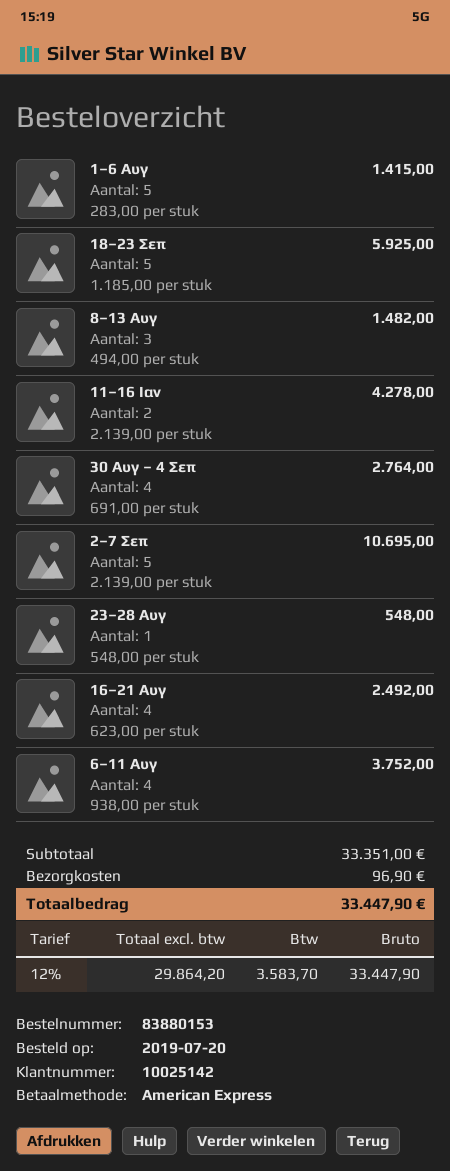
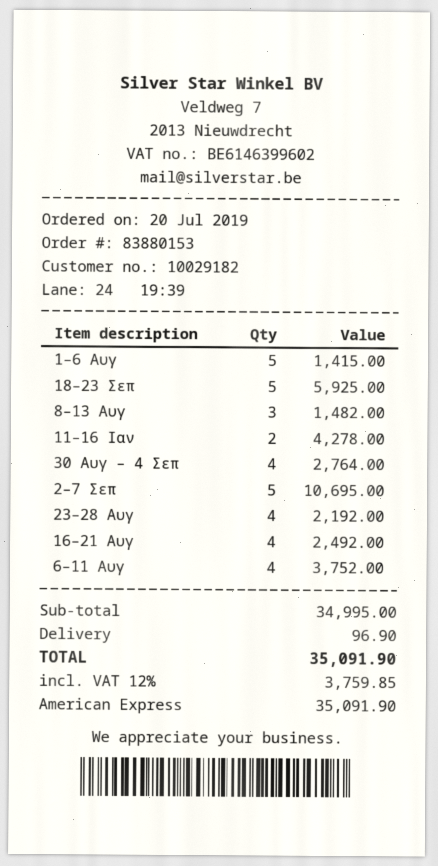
customer number: 10025142 -> 10029182
23–28 Αυγ: 1 for 548.00 -> 4 for 2192.00
subtotal: 33351.00 -> 34995.00
tax: 12% = 3583.70 -> 12% = 3759.85
total: 33447.90 -> 35091.90

